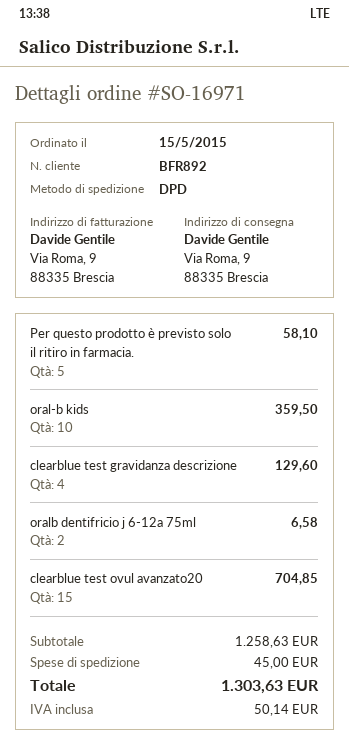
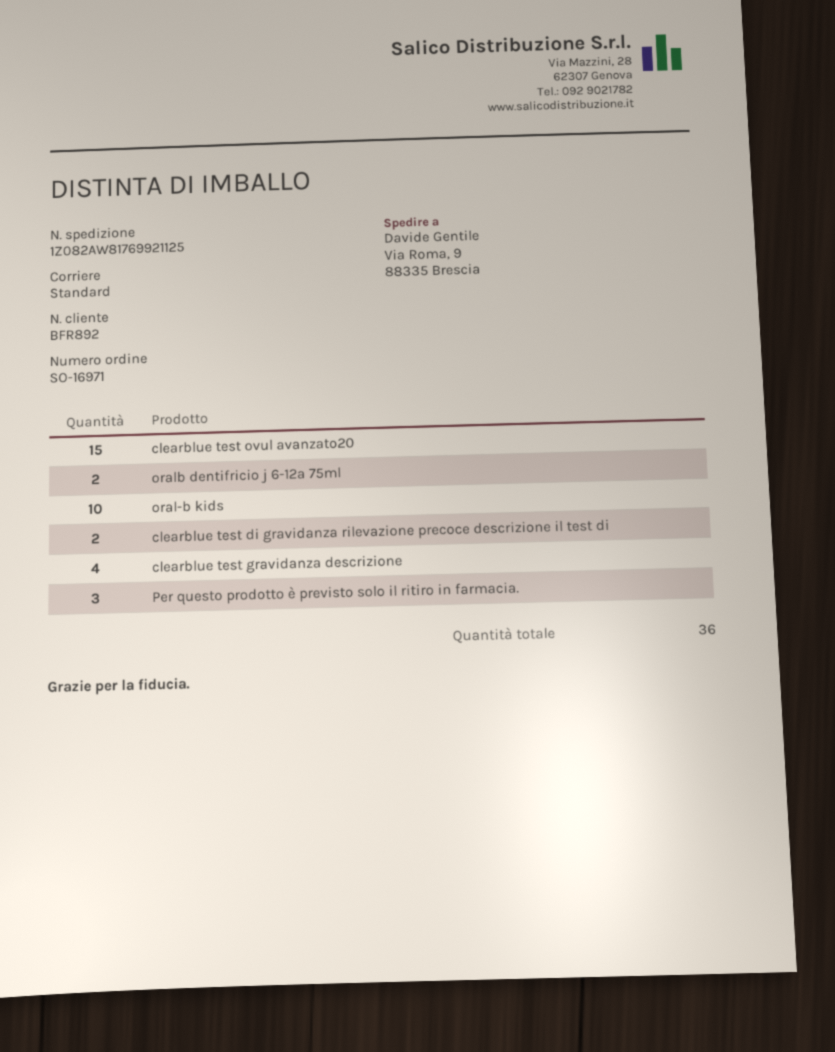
shipping method: DPD -> standard
Per questo prodotto è previsto solo il ritiro in farmacia.: 5 -> 3
clearblue test di gravidanza rilevazione precoce descrizione il test di: none -> 2

